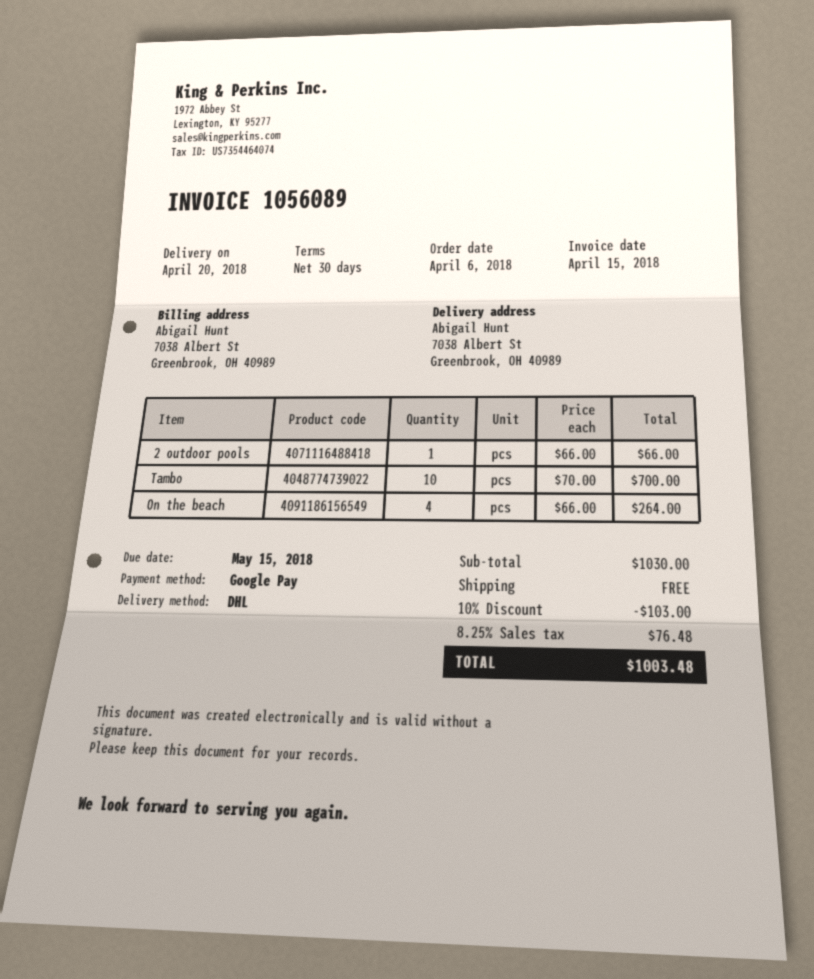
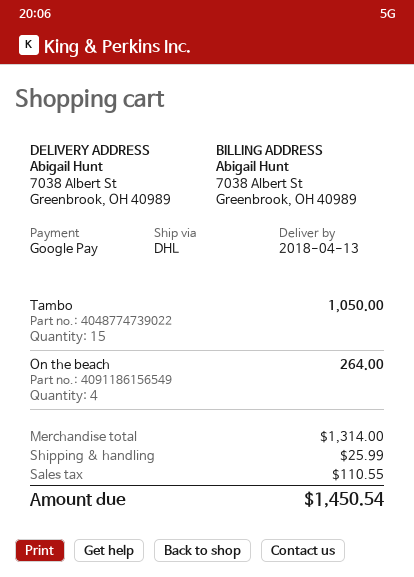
delivery date: 2018-04-20 -> 2018-04-13
2 outdoor pools: 1 for 66.00 -> none
Tambo: 10 for 700.00 -> 15 for 1050.00
subtotal: 1030.00 -> 1314.00
discount: 10% = 103.00 -> none
shipping: 0.00 -> 25.99
tax: 76.48 -> 110.55
total: 1003.48 -> 1450.54

